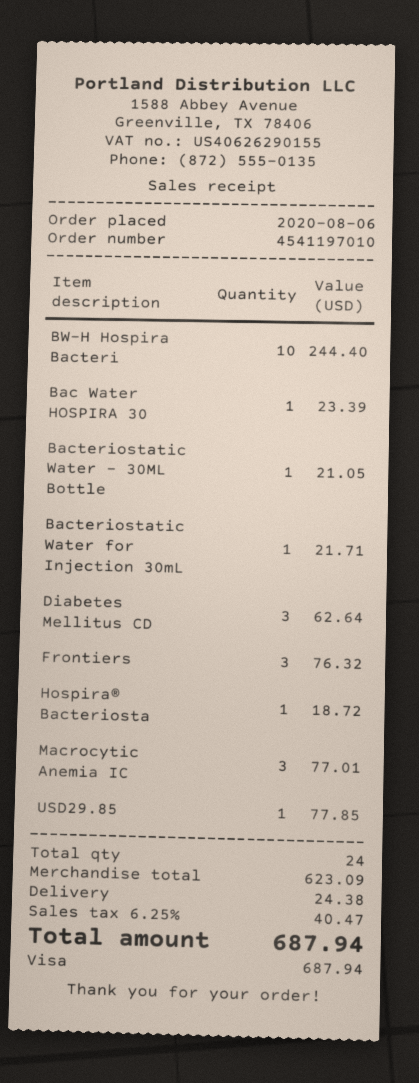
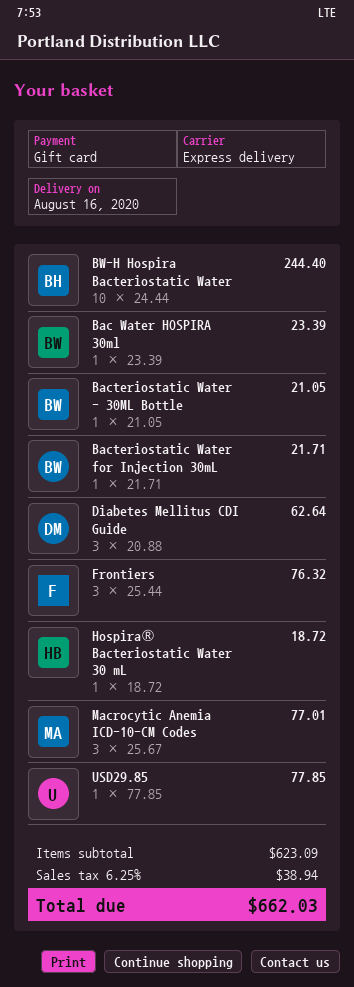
payment method: Visa -> gift card
shipping: 24.38 -> none
tax: 6.25% = 40.47 -> 6.25% = 38.94
total: 687.94 -> 662.03

